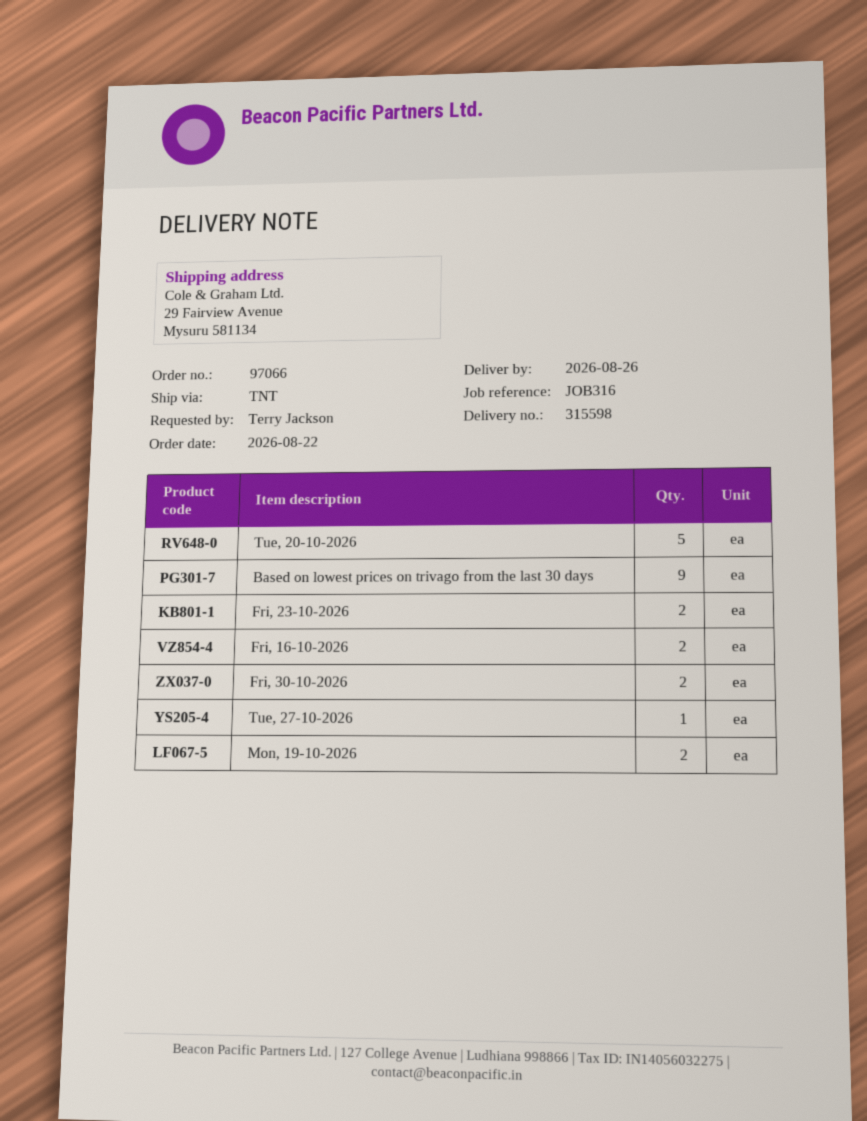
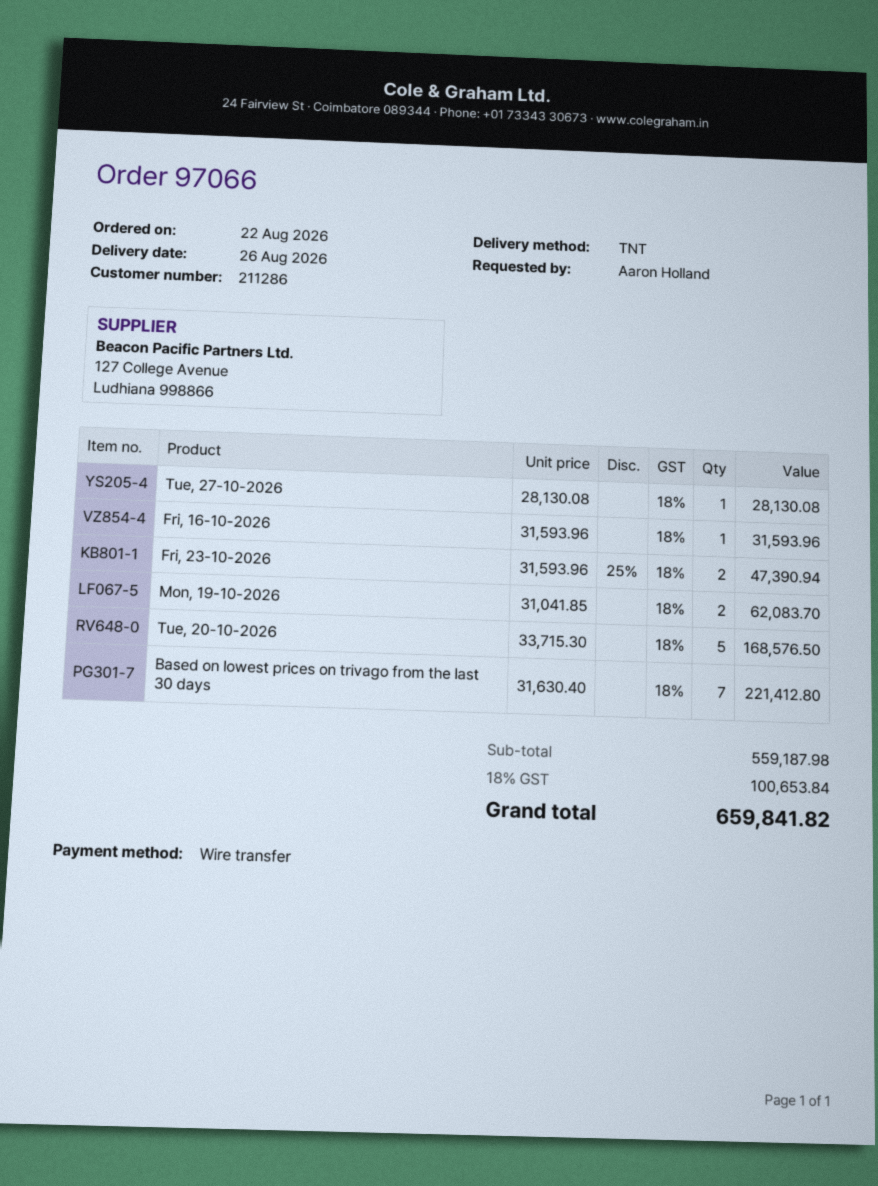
ordered by: Terry Jackson -> Aaron Holland
Based on lowest prices on trivago from the last 30 days: 9 -> 7
Fri, 16-10-2026: 2 -> 1
Fri, 30-10-2026: 2 -> none

